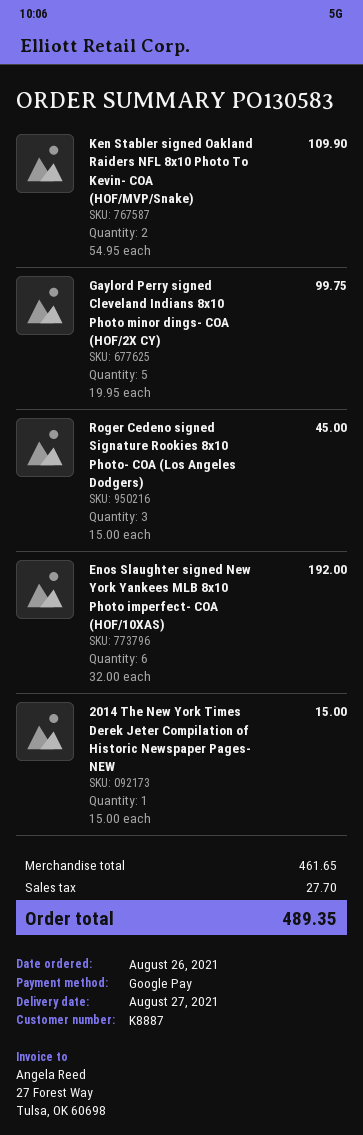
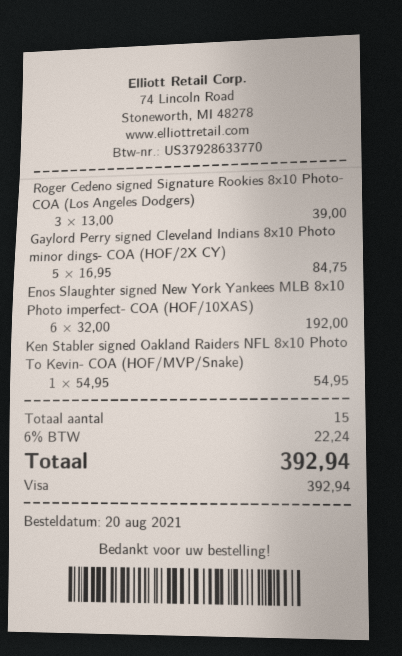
order date: 2021-08-26 -> 2021-08-20
payment method: Google Pay -> Visa
Ken Stabler signed Oakland Raiders NFL 8x10 Photo To Kevin- COA (HOF/MVP/Snake): 2 x 54.95 = 109.90 -> 1 x 54.95 = 54.95
Gaylord Perry signed Cleveland Indians 8x10 Photo minor dings- COA (HOF/2X CY): 5 x 19.95 = 99.75 -> 5 x 16.95 = 84.75
Roger Cedeno signed Signature Rookies 8x10 Photo- COA (Los Angeles Dodgers): 3 x 15.00 = 45.00 -> 3 x 13.00 = 39.00
2014 The New York Times Derek Jeter Compilation of Historic Newspaper Pages- NEW: 1 x 15.00 = 15.00 -> none
tax: 27.70 -> 22.24
total: 489.35 -> 392.94

